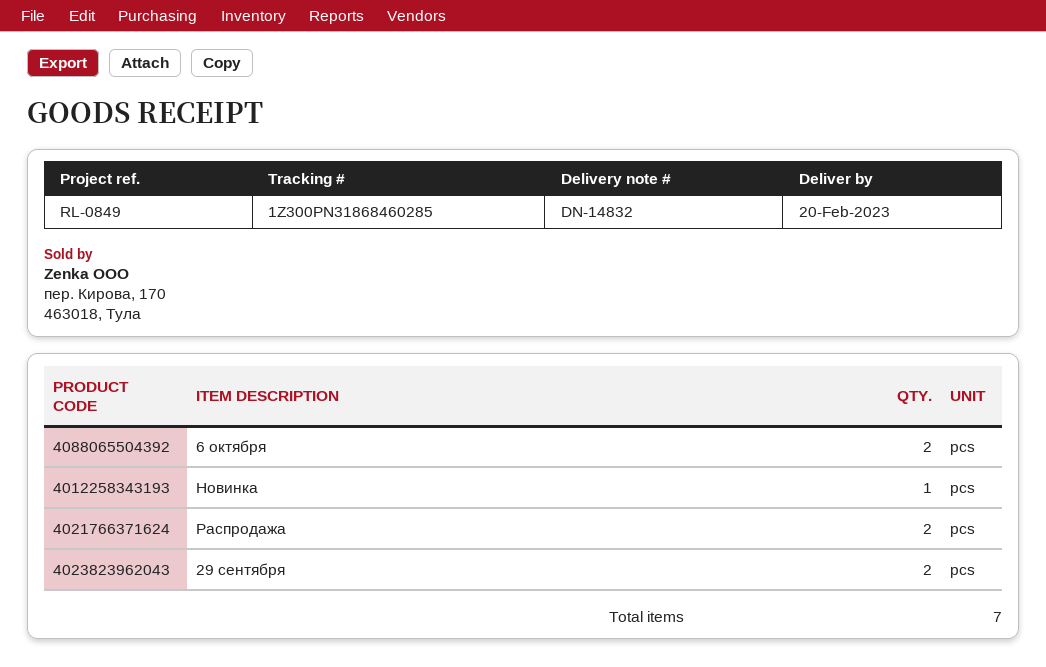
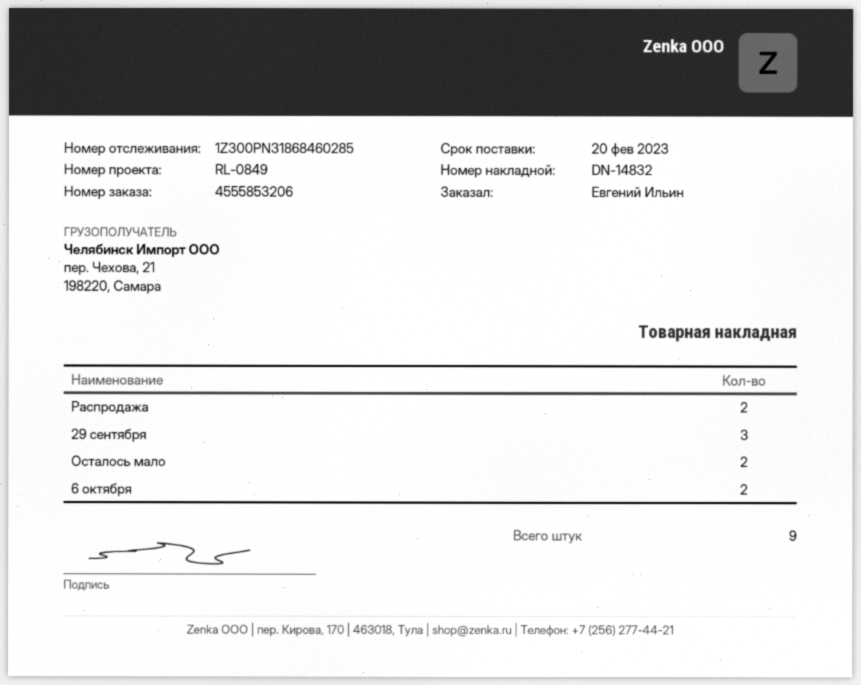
Новинка: 1 -> none
29 сентября: 2 -> 3
Осталось мало: none -> 2
total quantity: 7 -> 9

